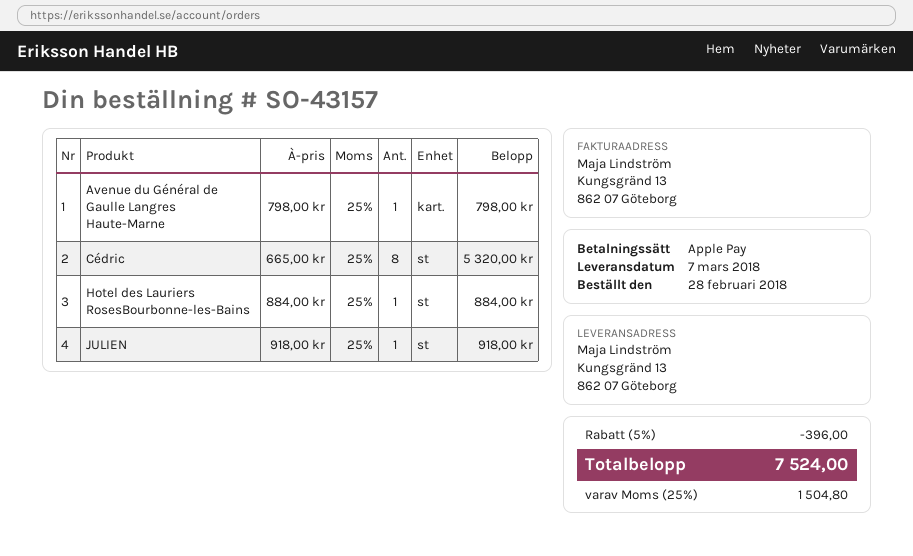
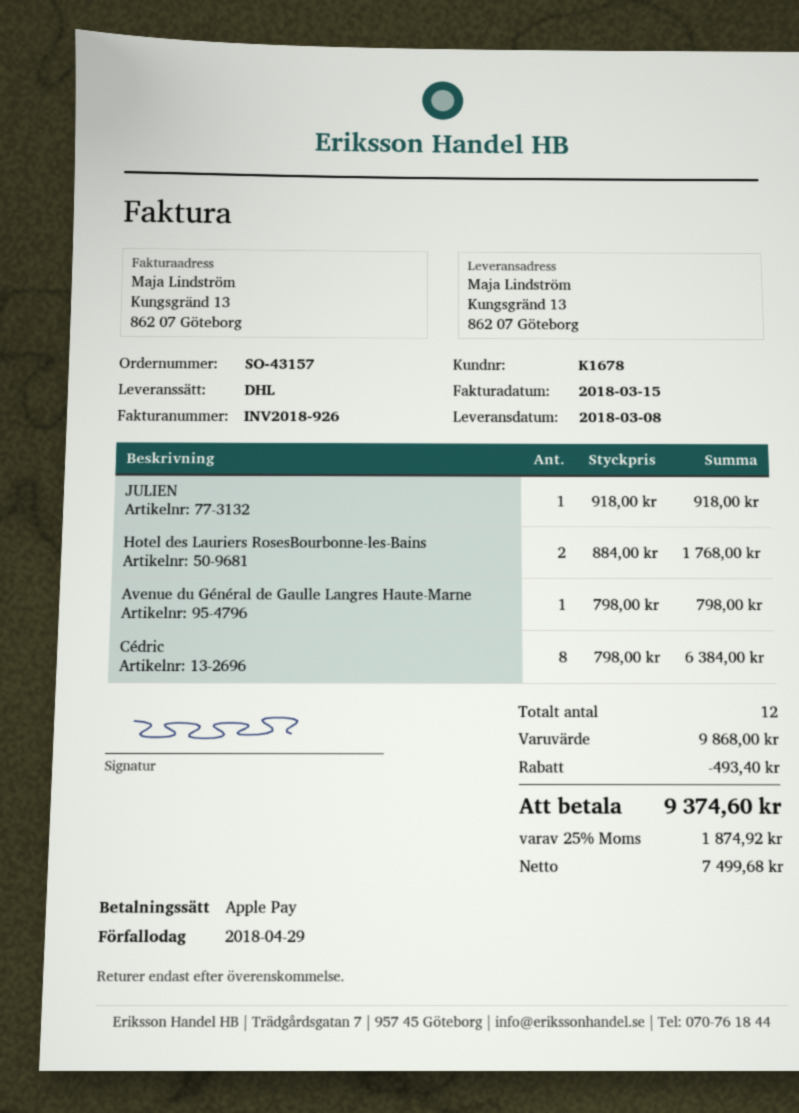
delivery date: 2018-03-07 -> 2018-03-08
Cédric: 8 x 665.00 = 5320.00 -> 8 x 798.00 = 6384.00
Hotel des Lauriers RosesBourbonne-les-Bains: 1 x 884.00 = 884.00 -> 2 x 884.00 = 1768.00
discount: 396.00 -> 493.40
tax: 25% = 1504.80 -> 25% = 1874.92
total: 7524.00 -> 9374.60

